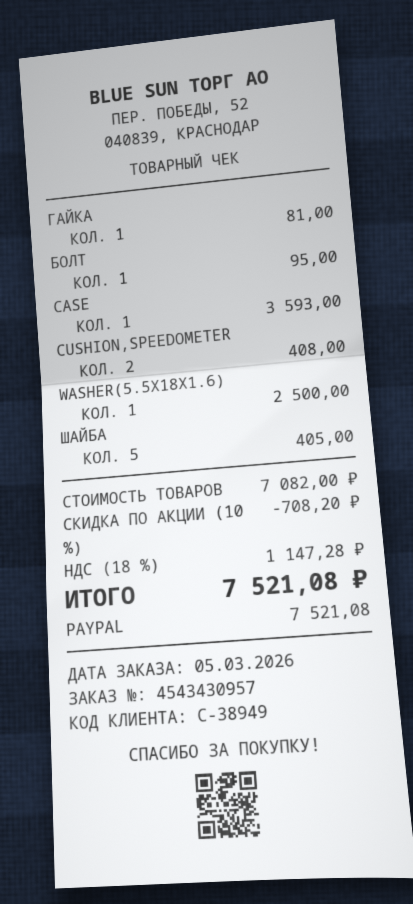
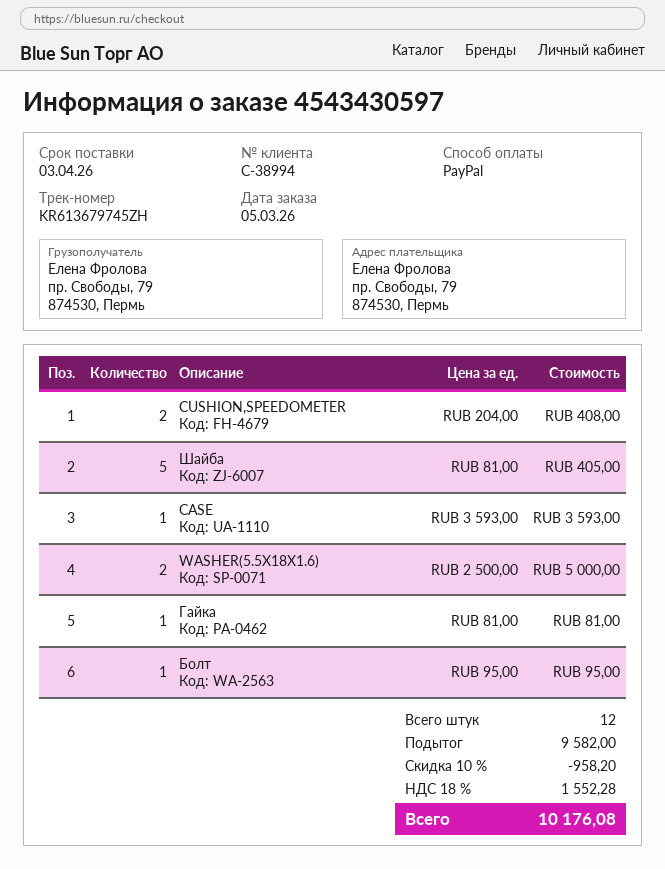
order number: 4543430957 -> 4543430597
customer number: C-38949 -> C-38994
WASHER(5.5X18X1.6): 1 for 2500.00 -> 2 for 5000.00
subtotal: 7082.00 -> 9582.00
discount: 10% = 708.20 -> 10% = 958.20
tax: 18% = 1147.28 -> 18% = 1552.28
total: 7521.08 -> 10176.08

